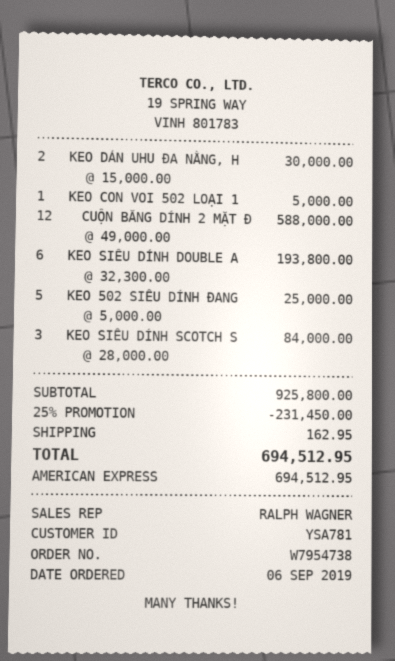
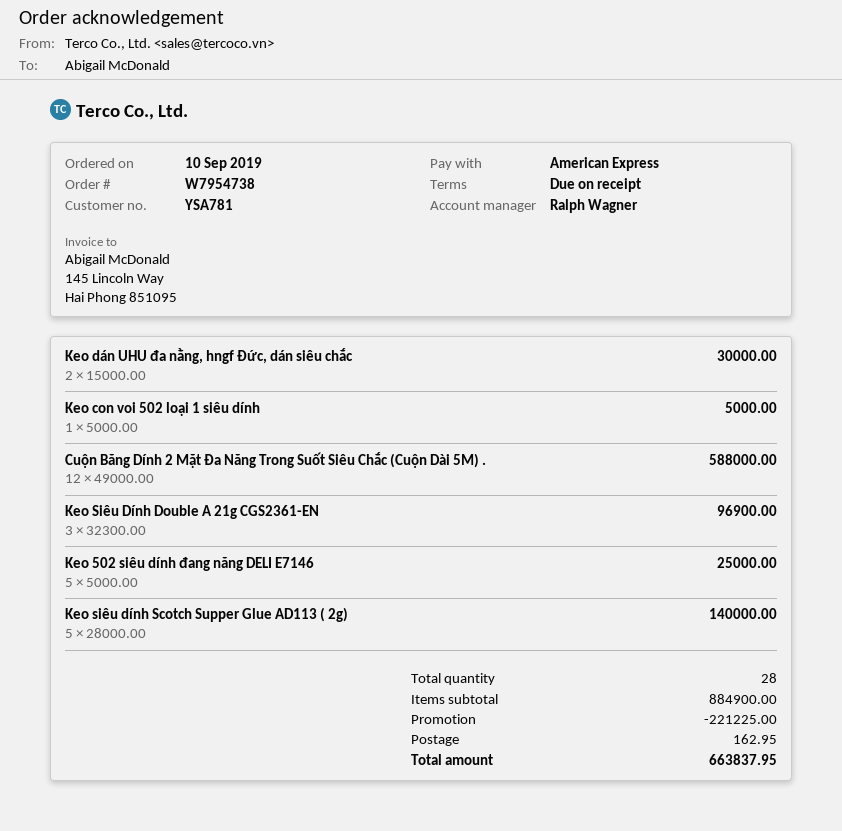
order date: 2019-09-06 -> 2019-09-10
KEO SIÊU DÍNH DOUBLE A: 6 x 32300.00 = 193800.00 -> 3 x 32300.00 = 96900.00
KEO SIÊU DÍNH SCOTCH S: 3 x 28000.00 = 84000.00 -> 5 x 28000.00 = 140000.00
subtotal: 925800.00 -> 884900.00
discount: 231450.00 -> 221225.00
total: 694512.95 -> 663837.95

